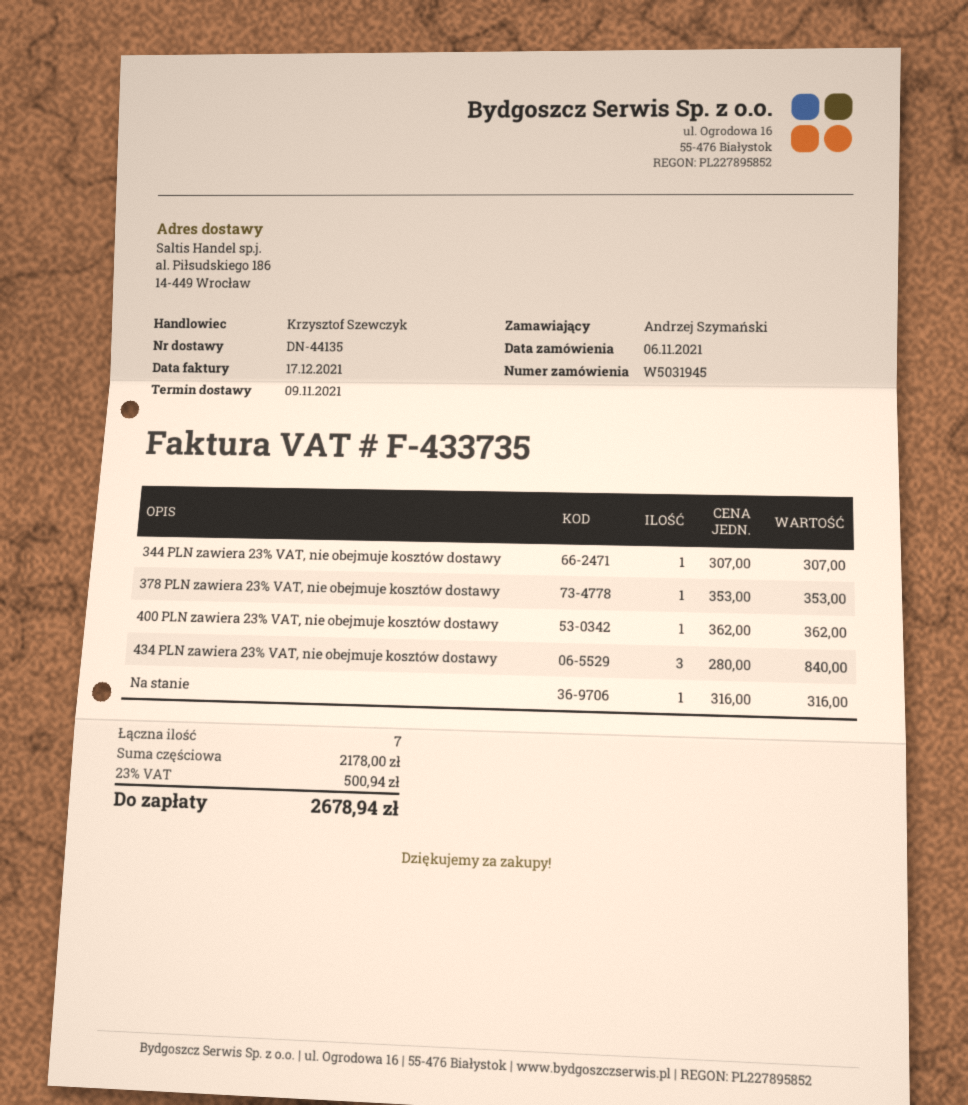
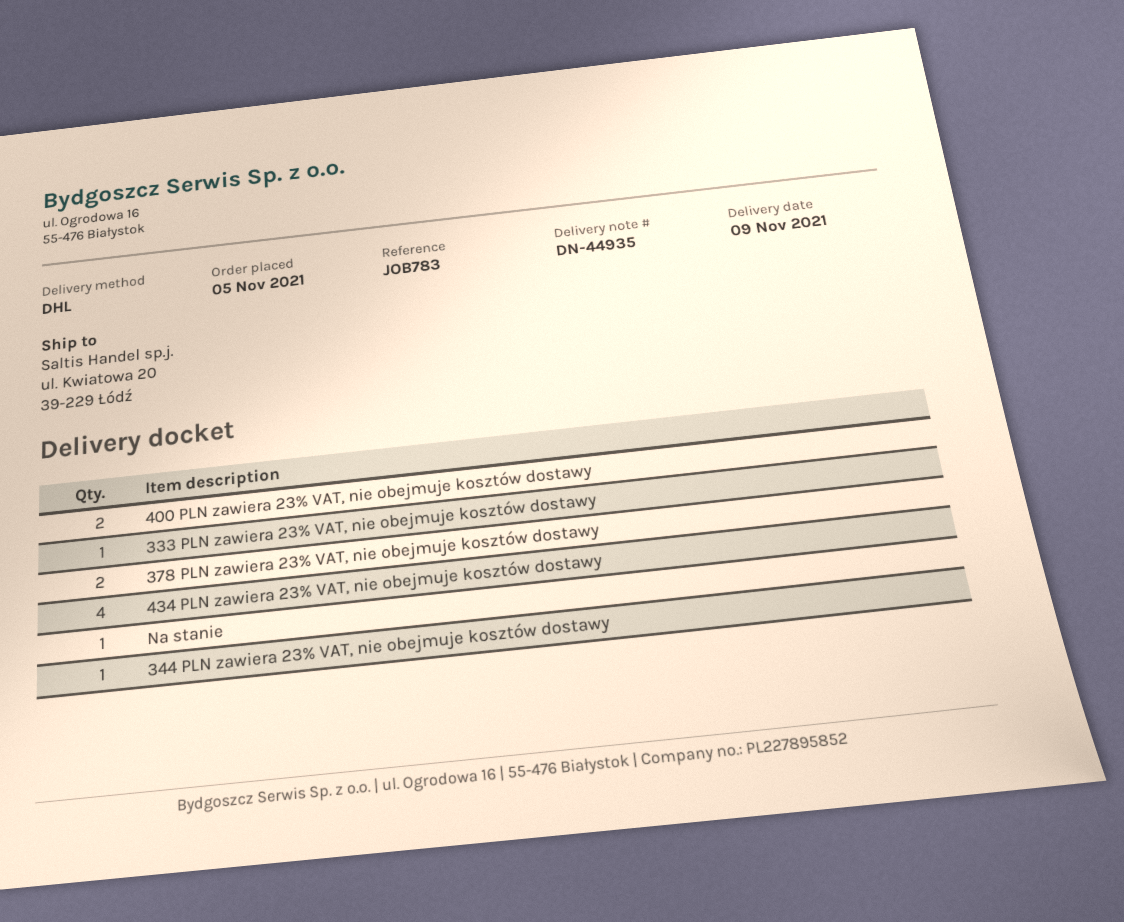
order date: 2021-11-06 -> 2021-11-05
delivery note number: DN-44135 -> DN-44935
ship to: al. Piłsudskiego 186, 14-449 Wrocław -> ul. Kwiatowa 20, 39-229 Łódź
378 PLN zawiera 23% VAT, nie obejmuje kosztów dostawy: 1 -> 2
400 PLN zawiera 23% VAT, nie obejmuje kosztów dostawy: 1 -> 2
434 PLN zawiera 23% VAT, nie obejmuje kosztów dostawy: 3 -> 4
333 PLN zawiera 23% VAT, nie obejmuje kosztów dostawy: none -> 1

